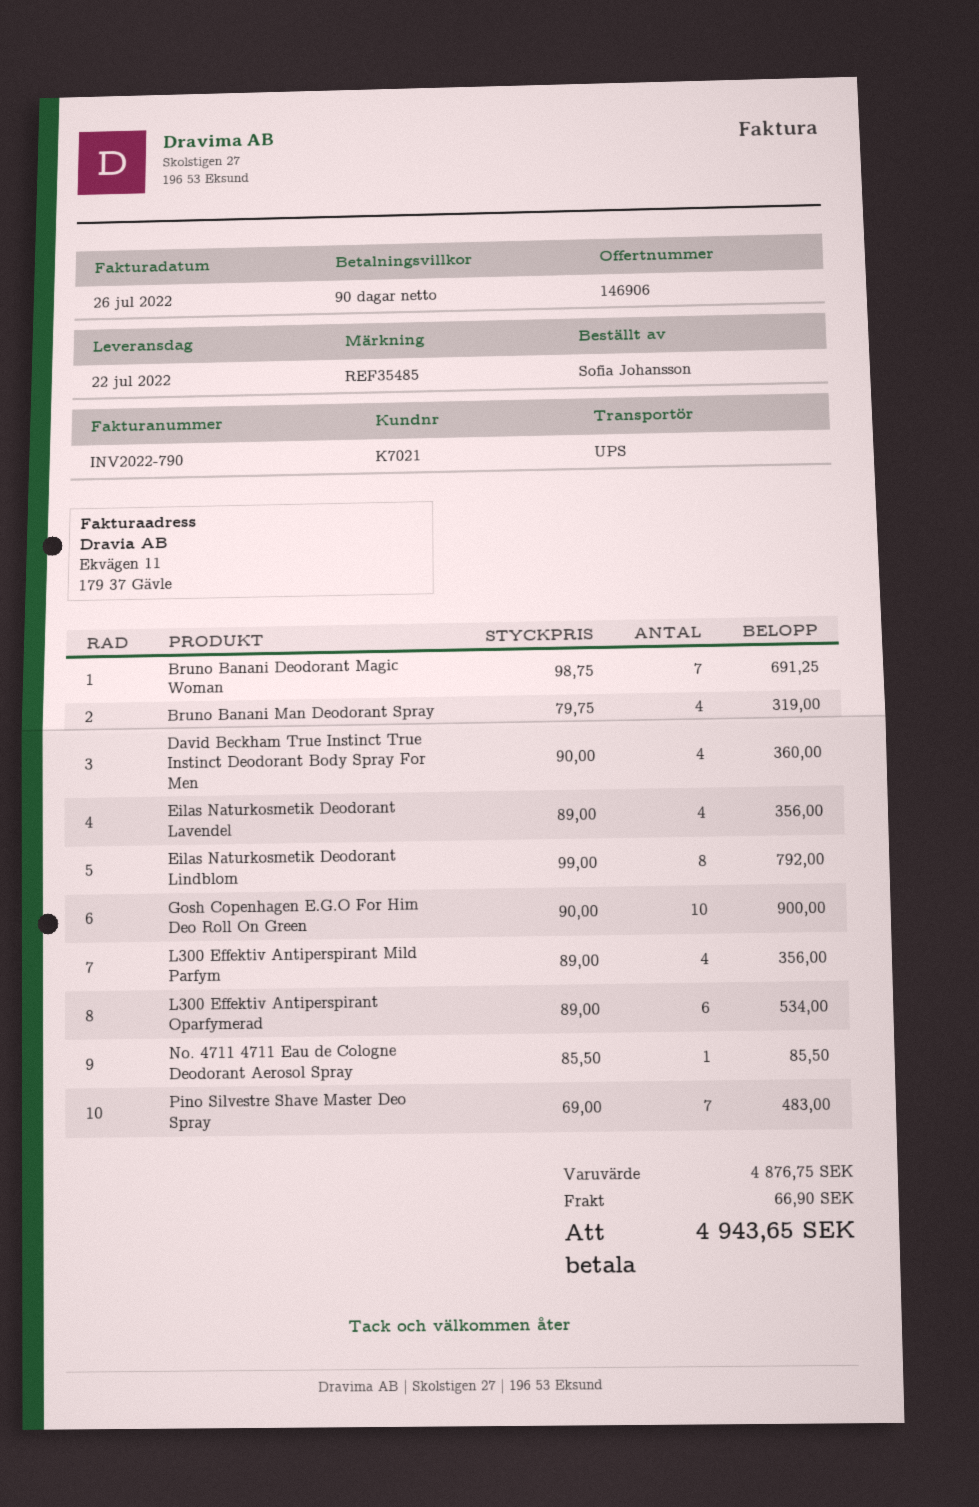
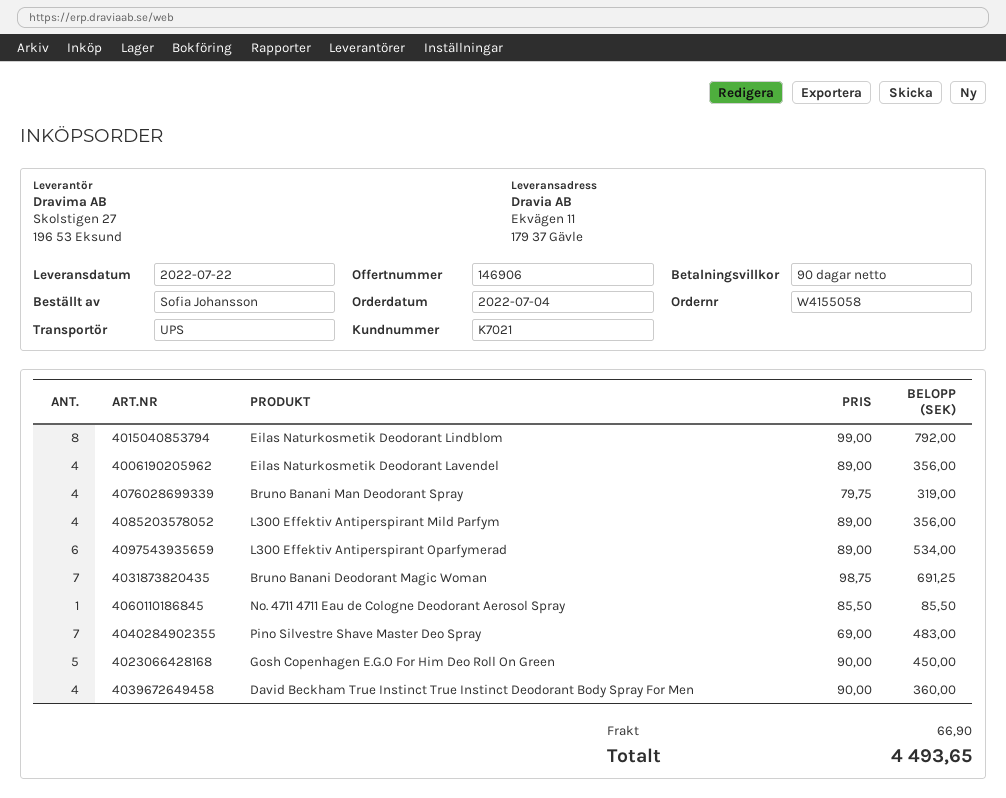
Gosh Copenhagen E.G.O For Him Deo Roll On Green: 10 x 90.00 = 900.00 -> 5 x 90.00 = 450.00
total: 4943.65 -> 4493.65

